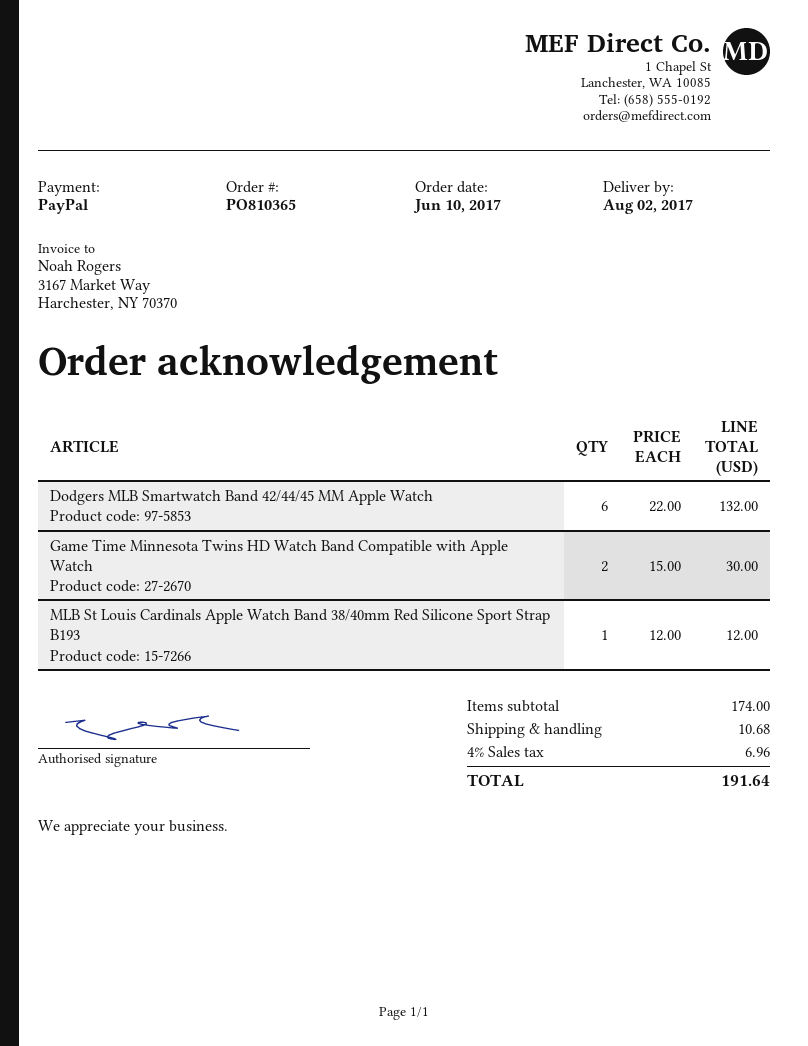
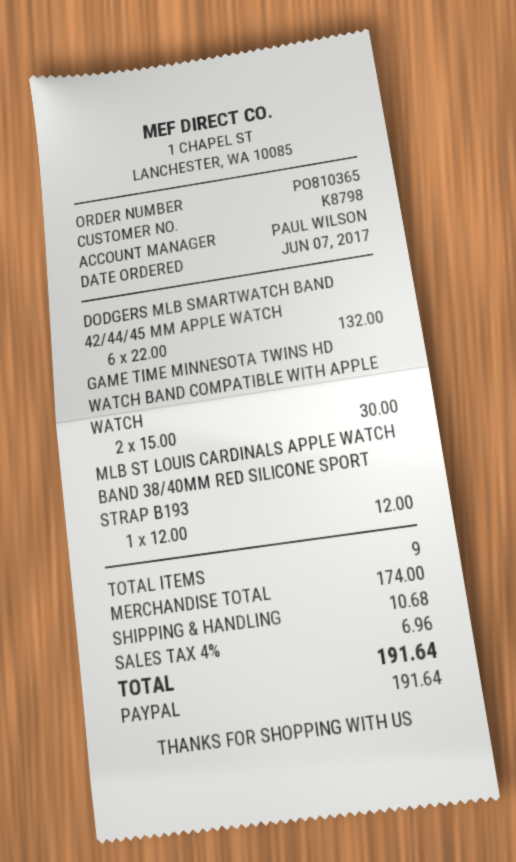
order date: 2017-06-10 -> 2017-06-07

